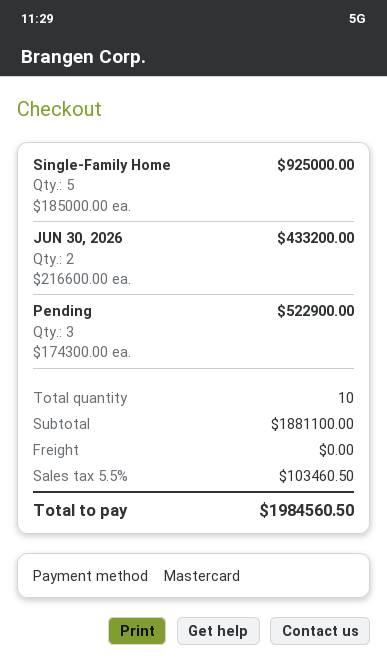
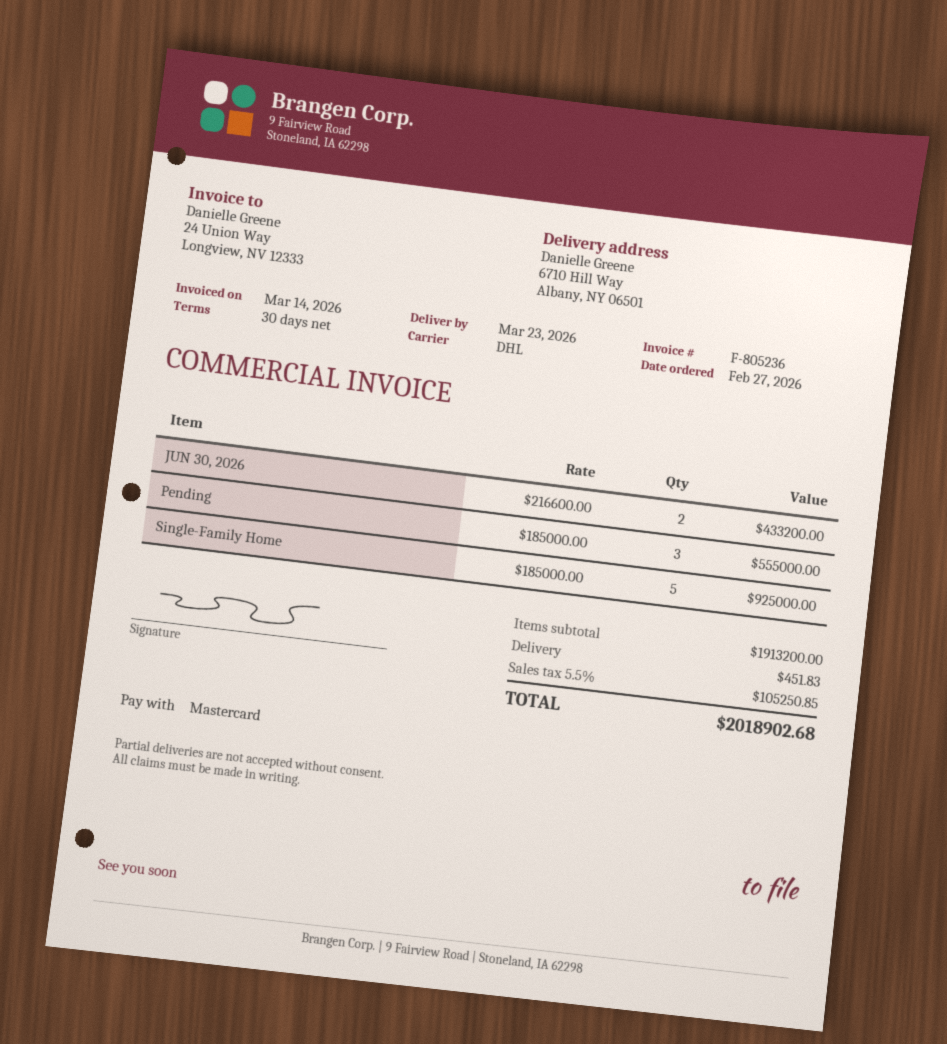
Pending: 3 x 174300.00 = 522900.00 -> 3 x 185000.00 = 555000.00
subtotal: 1881100.00 -> 1913200.00
shipping: 0.00 -> 451.83
tax: 5.5% = 103460.50 -> 5.5% = 105250.85
total: 1984560.50 -> 2018902.68

